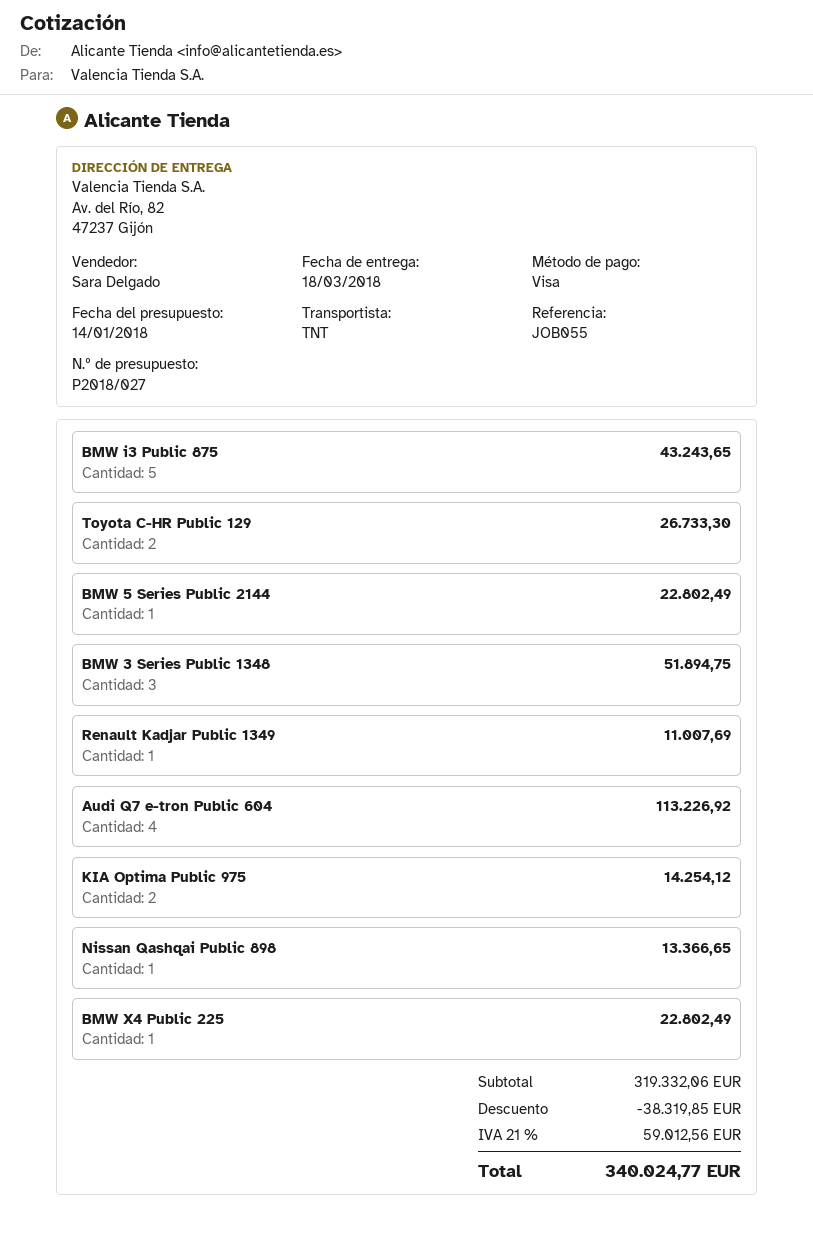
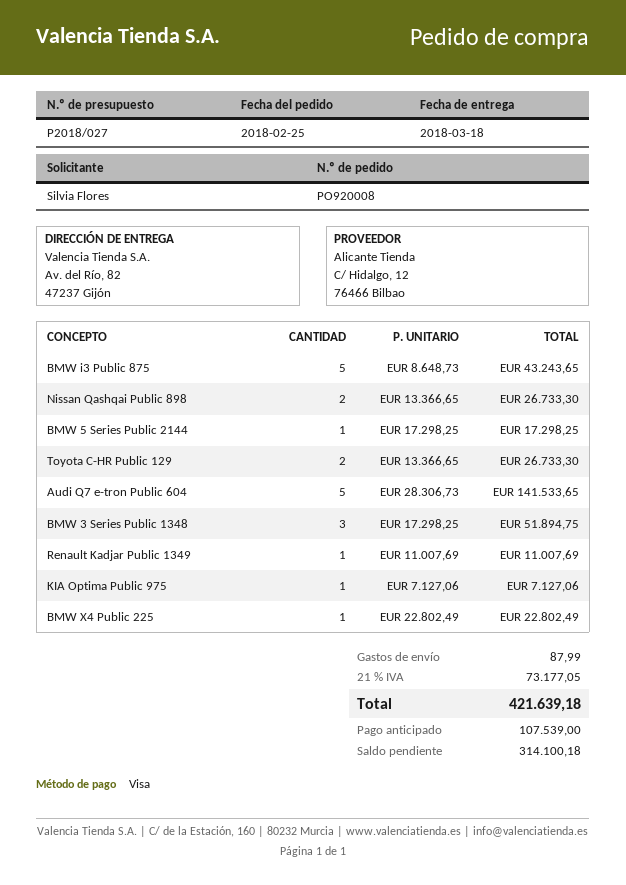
BMW 5 Series Public 2144: 1 for 22802.49 -> 1 for 17298.25
Audi Q7 e-tron Public 604: 4 for 113226.92 -> 5 for 141533.65
KIA Optima Public 975: 2 for 14254.12 -> 1 for 7127.06
Nissan Qashqai Public 898: 1 for 13366.65 -> 2 for 26733.30
discount: 38319.85 -> none
shipping: none -> 87.99
tax: 21% = 59012.56 -> 21% = 73177.05
total: 340024.77 -> 421639.18

